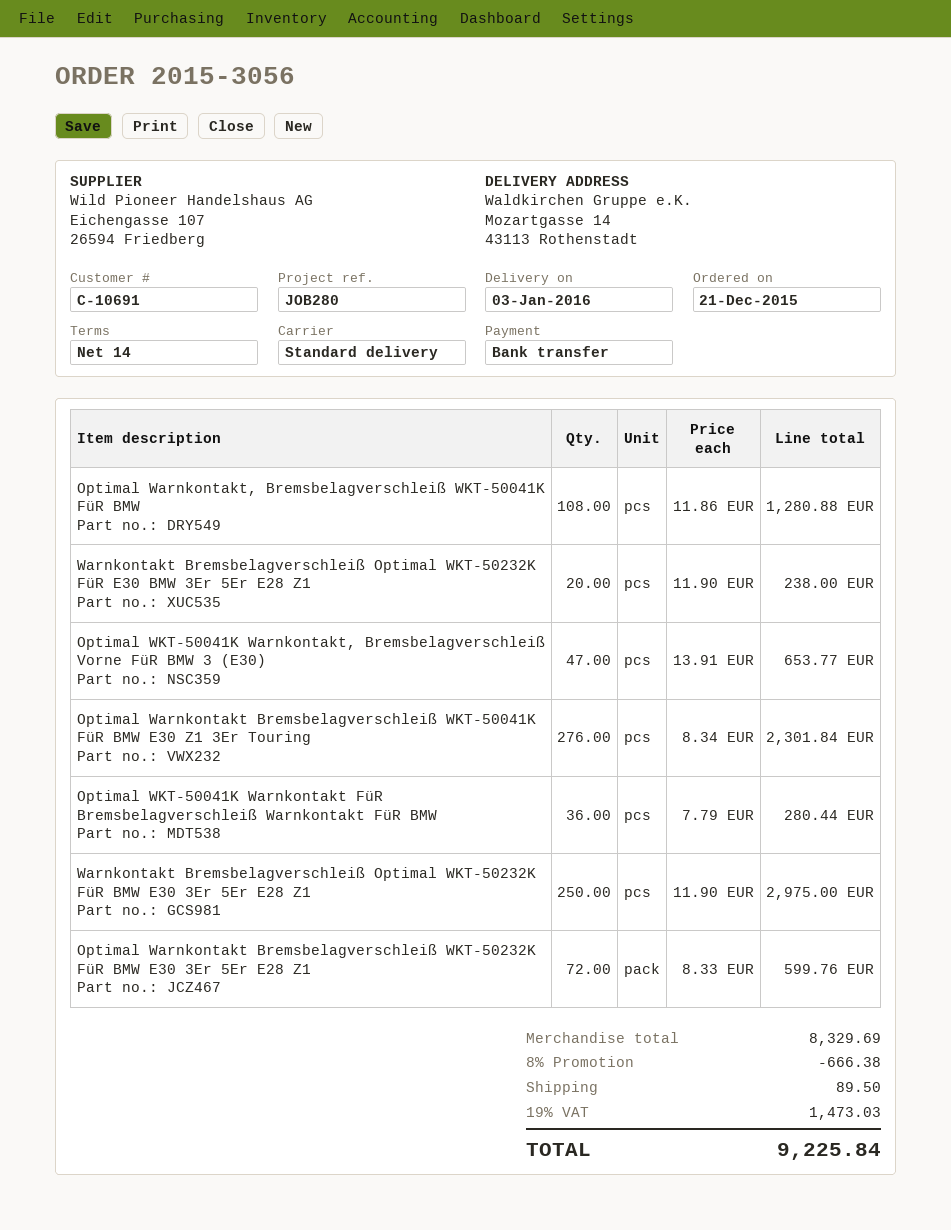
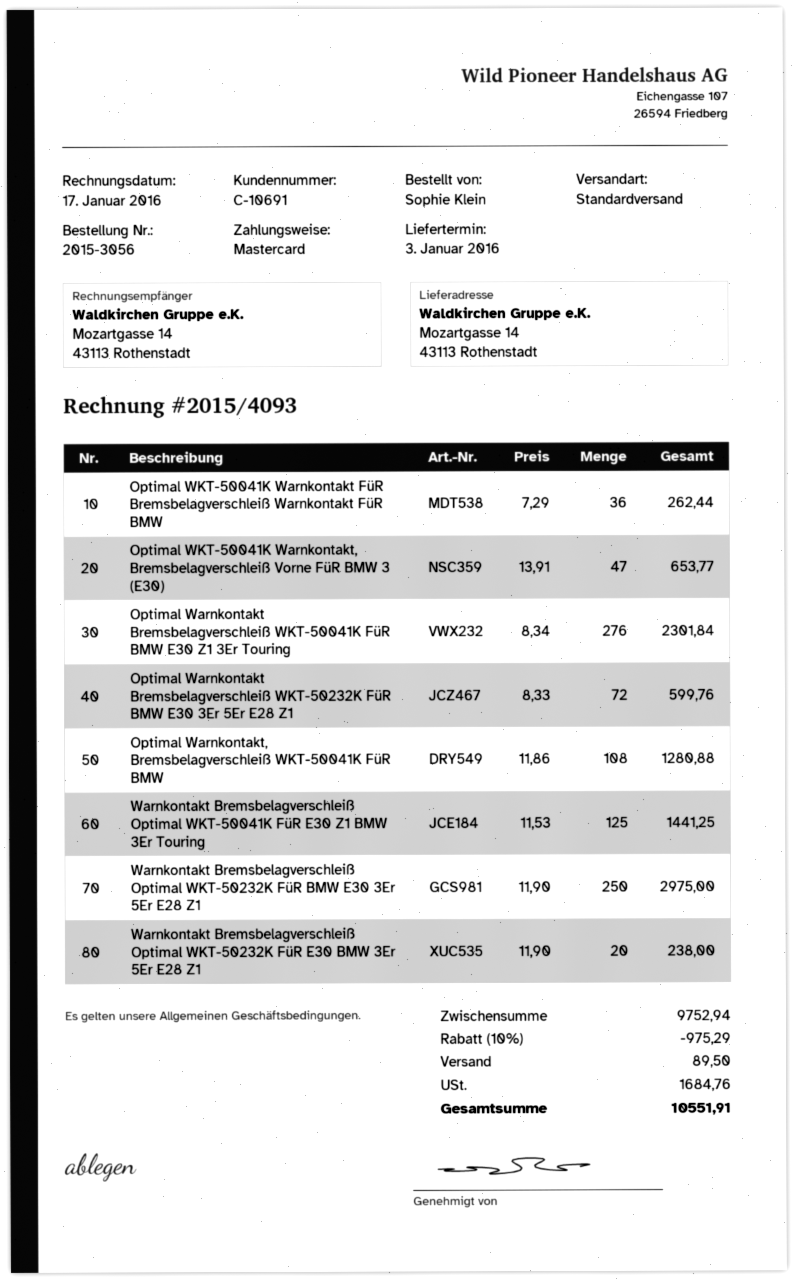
payment method: bank transfer -> Mastercard
Optimal WKT-50041K Warnkontakt FüR Bremsbelagverschleiß Warnkontakt FüR BMW: 36 x 7.79 = 280.44 -> 36 x 7.29 = 262.44
Warnkontakt Bremsbelagverschleiß Optimal WKT-50041K FüR E30 Z1 BMW 3Er Touring: none -> 125 x 11.53 = 1441.25
subtotal: 8329.69 -> 9752.94
discount: 8% = 666.38 -> 10% = 975.29
tax: 1473.03 -> 1684.76
total: 9225.84 -> 10551.91

